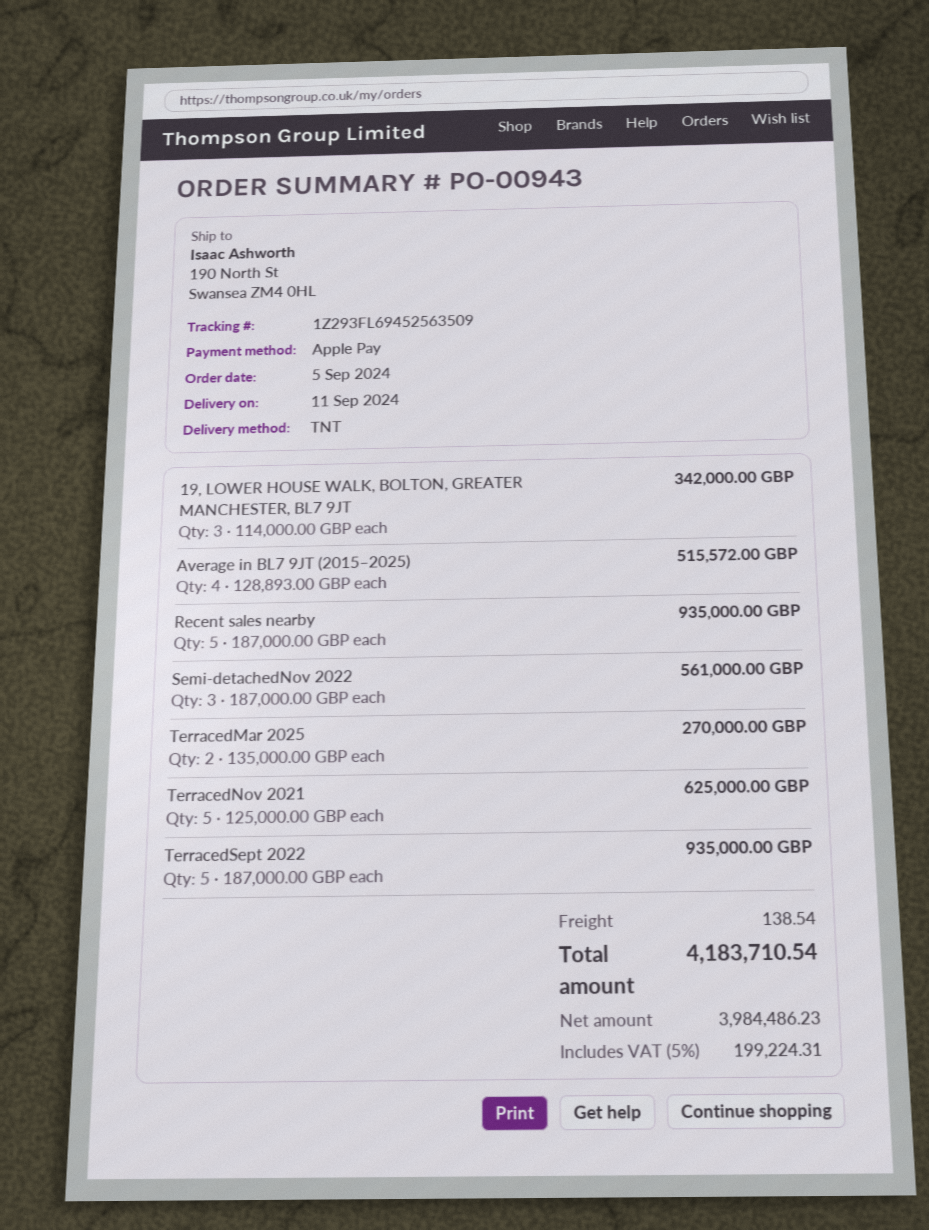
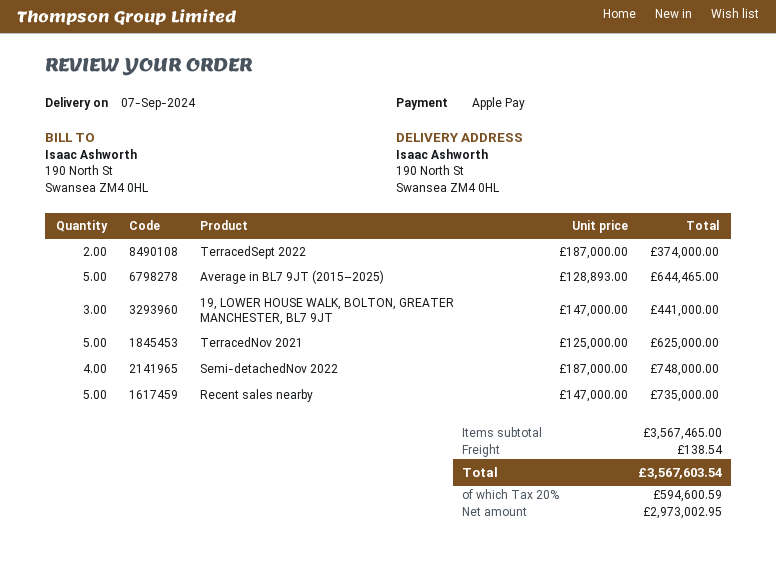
delivery date: 2024-09-11 -> 2024-09-07
19, LOWER HOUSE WALK, BOLTON, GREATER MANCHESTER, BL7 9JT: 3 x 114000.00 = 342000.00 -> 3 x 147000.00 = 441000.00
Average in BL7 9JT (2015–2025): 4 x 128893.00 = 515572.00 -> 5 x 128893.00 = 644465.00
Recent sales nearby: 5 x 187000.00 = 935000.00 -> 5 x 147000.00 = 735000.00
Semi-detachedNov 2022: 3 x 187000.00 = 561000.00 -> 4 x 187000.00 = 748000.00
TerracedMar 2025: 2 x 135000.00 = 270000.00 -> none
TerracedSept 2022: 5 x 187000.00 = 935000.00 -> 2 x 187000.00 = 374000.00
net: 3984486.23 -> 2973002.95
tax: 5% = 199224.31 -> 20% = 594600.59
total: 4183710.54 -> 3567603.54

